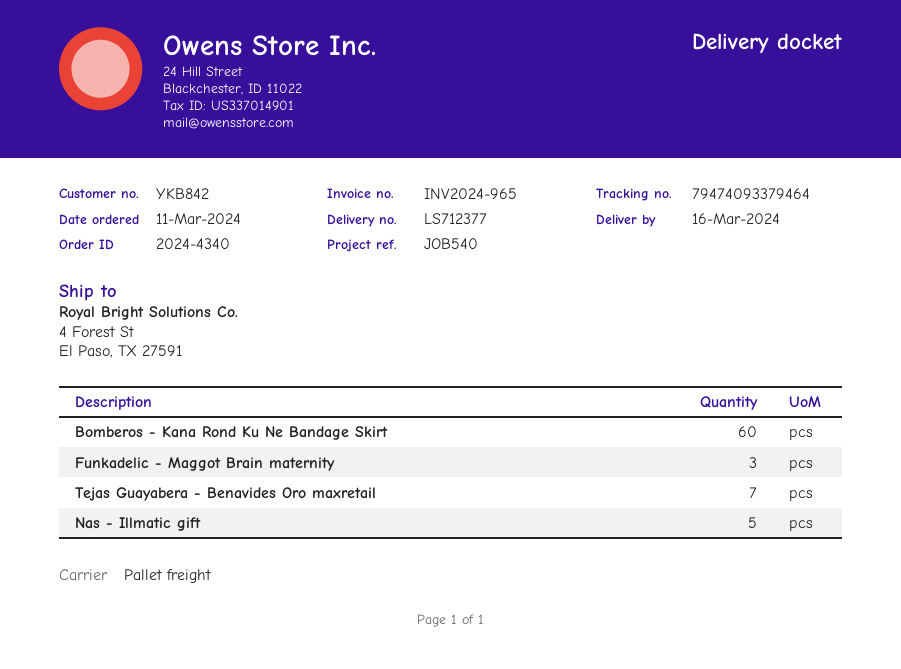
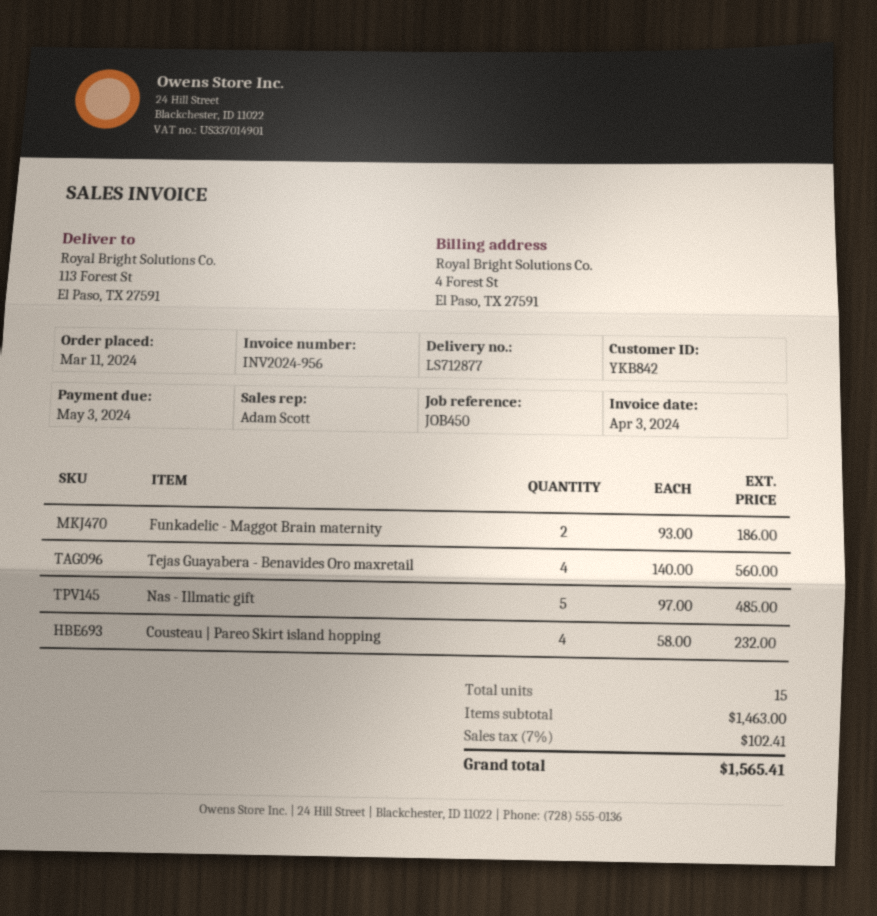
delivery note number: LS712377 -> LS712877
invoice number: INV2024-965 -> INV2024-956
reference: JOB540 -> JOB450
ship to: 4 Forest St, El Paso, TX 27591 -> 113 Forest St, El Paso, TX 27591
Bomberos - Kana Rond Ku Ne Bandage Skirt: 60 -> none
Funkadelic - Maggot Brain maternity: 3 -> 2
Tejas Guayabera - Benavides Oro maxretail: 7 -> 4
Cousteau | Pareo Skirt island hopping: none -> 4

